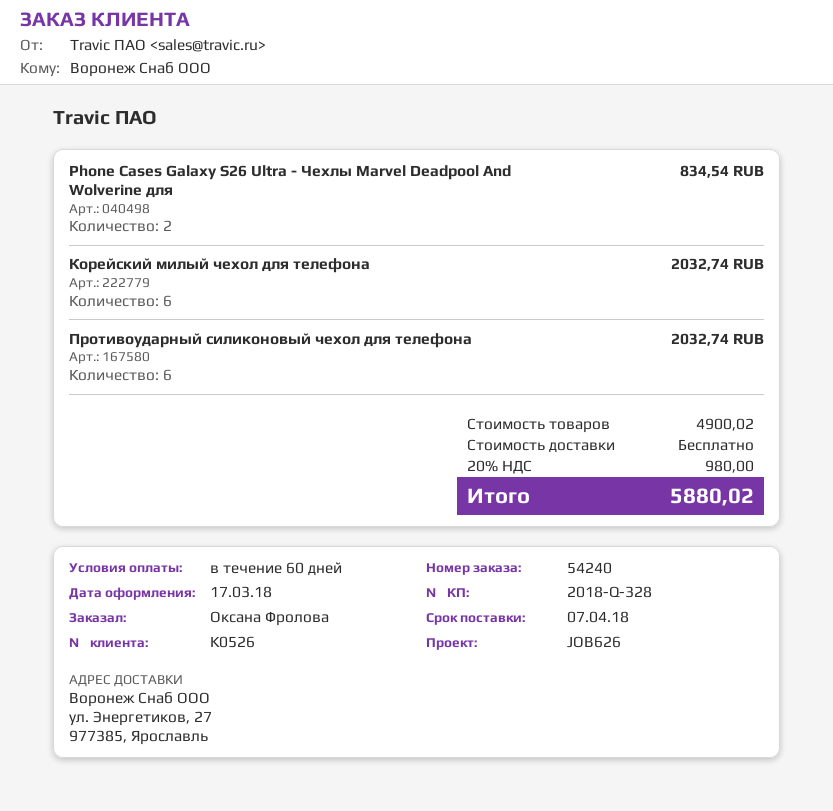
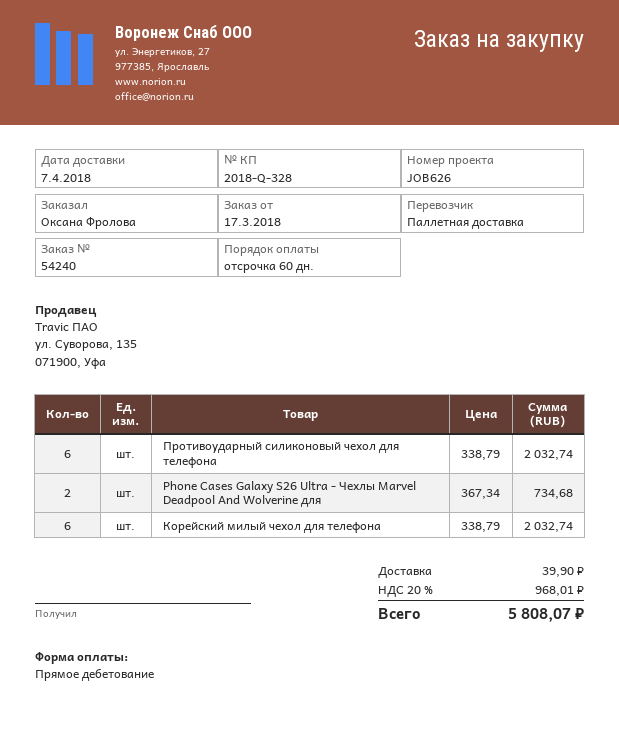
Phone Cases Galaxy S26 Ultra - Чехлы Marvel Deadpool And Wolverine для: 2 for 834.54 -> 2 for 734.68
shipping: 0.00 -> 39.90
tax: 20% = 980.00 -> 20% = 968.01
total: 5880.02 -> 5808.07

